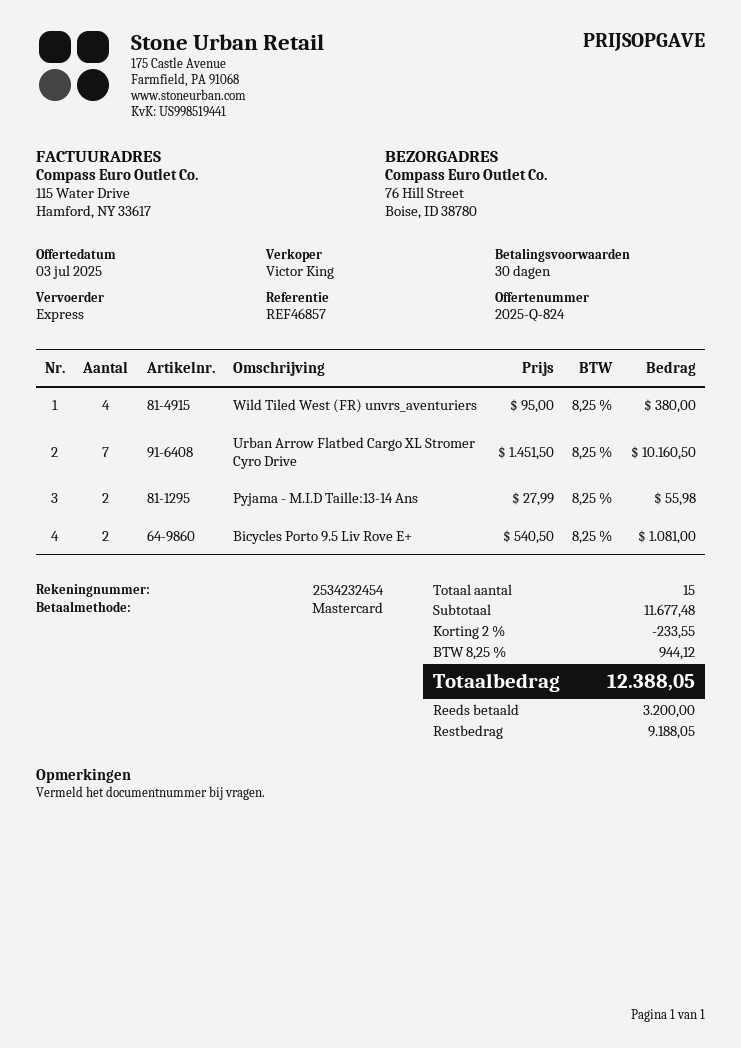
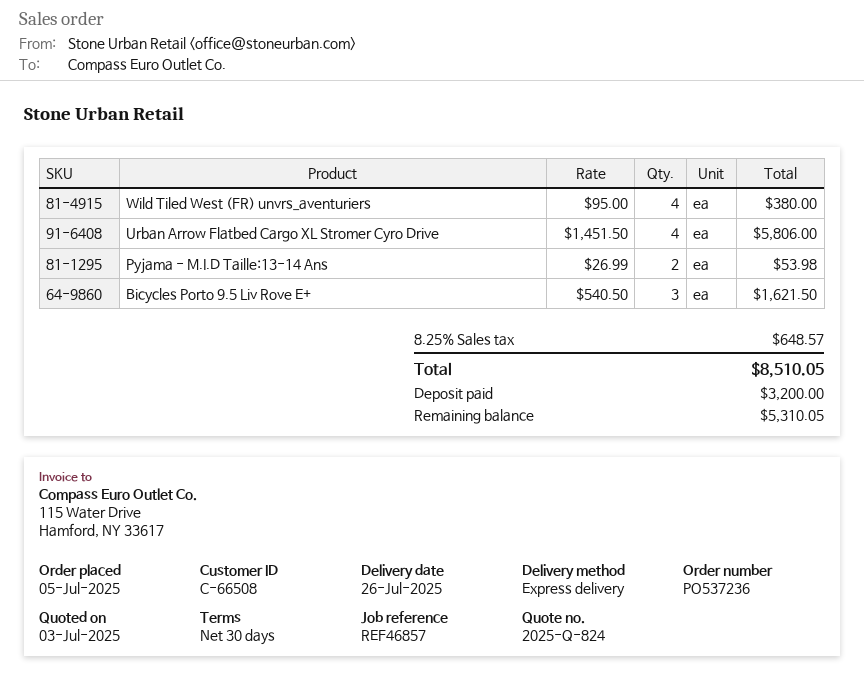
Urban Arrow Flatbed Cargo XL Stromer Cyro Drive: 7 x 1451.50 = 10160.50 -> 4 x 1451.50 = 5806.00
Pyjama - M.I.D Taille:13-14 Ans: 2 x 27.99 = 55.98 -> 2 x 26.99 = 53.98
Bicycles Porto 9.5 Liv Rove E+: 2 x 540.50 = 1081.00 -> 3 x 540.50 = 1621.50
discount: 2% = 233.55 -> none
tax: 8.25% = 944.12 -> 8.25% = 648.57
total: 12388.05 -> 8510.05
balance: 9188.05 -> 5310.05

